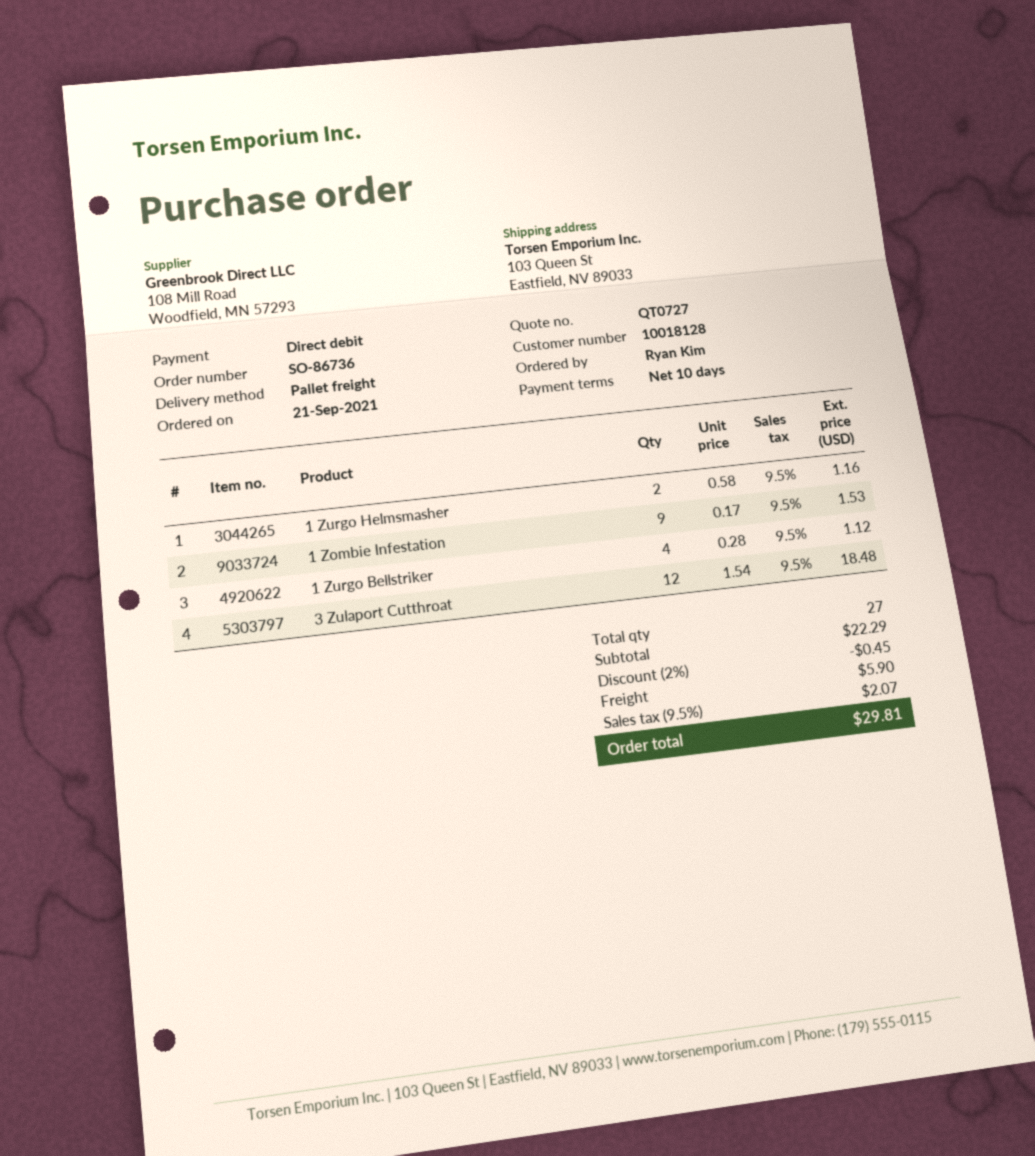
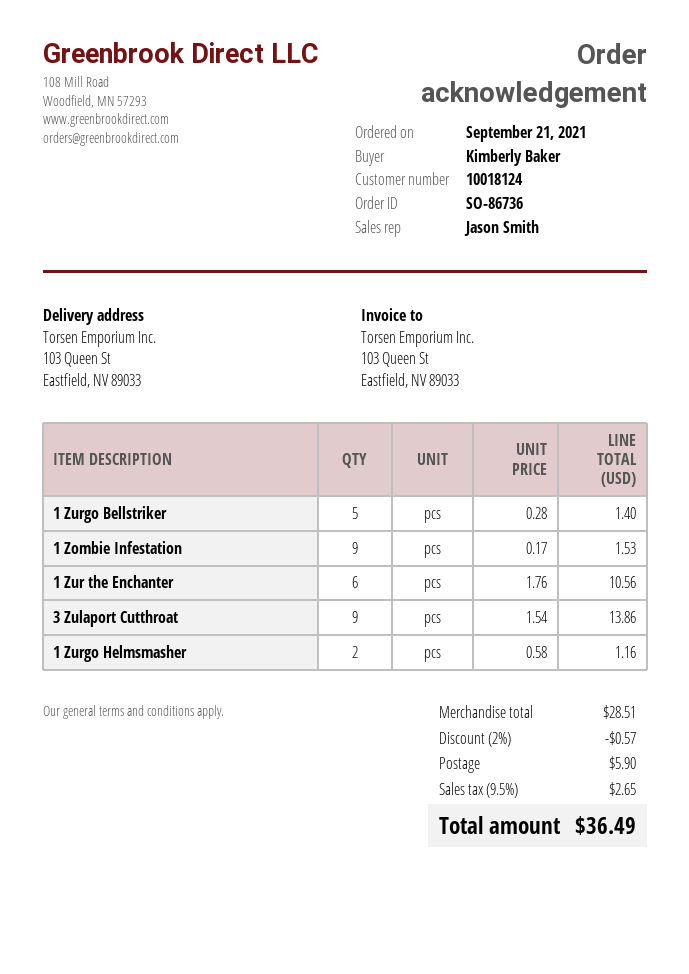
customer number: 10018128 -> 10018124
ordered by: Ryan Kim -> Kimberly Baker
1 Zurgo Bellstriker: 4 x 0.28 = 1.12 -> 5 x 0.28 = 1.40
3 Zulaport Cutthroat: 12 x 1.54 = 18.48 -> 9 x 1.54 = 13.86
1 Zur the Enchanter: none -> 6 x 1.76 = 10.56
subtotal: 22.29 -> 28.51
discount: 2% = 0.45 -> 2% = 0.57
tax: 9.5% = 2.07 -> 9.5% = 2.65
total: 29.81 -> 36.49

